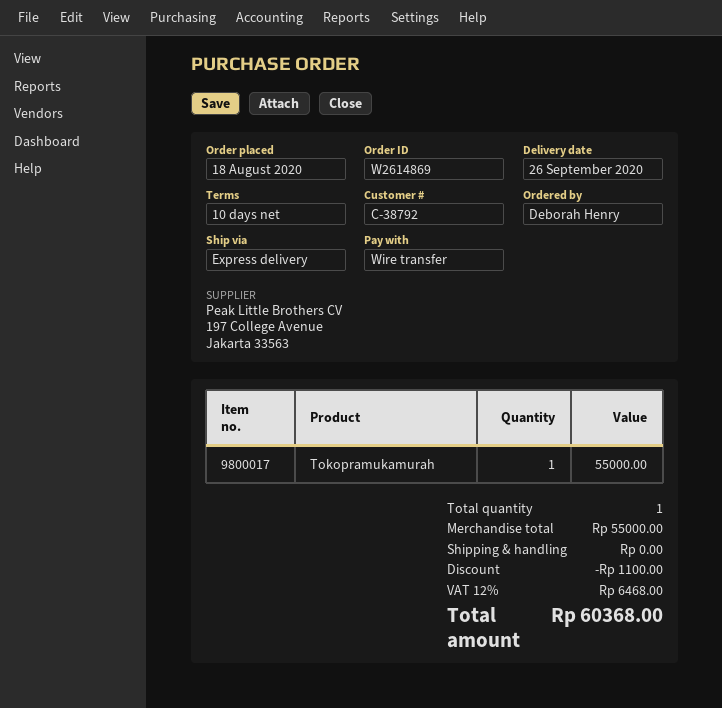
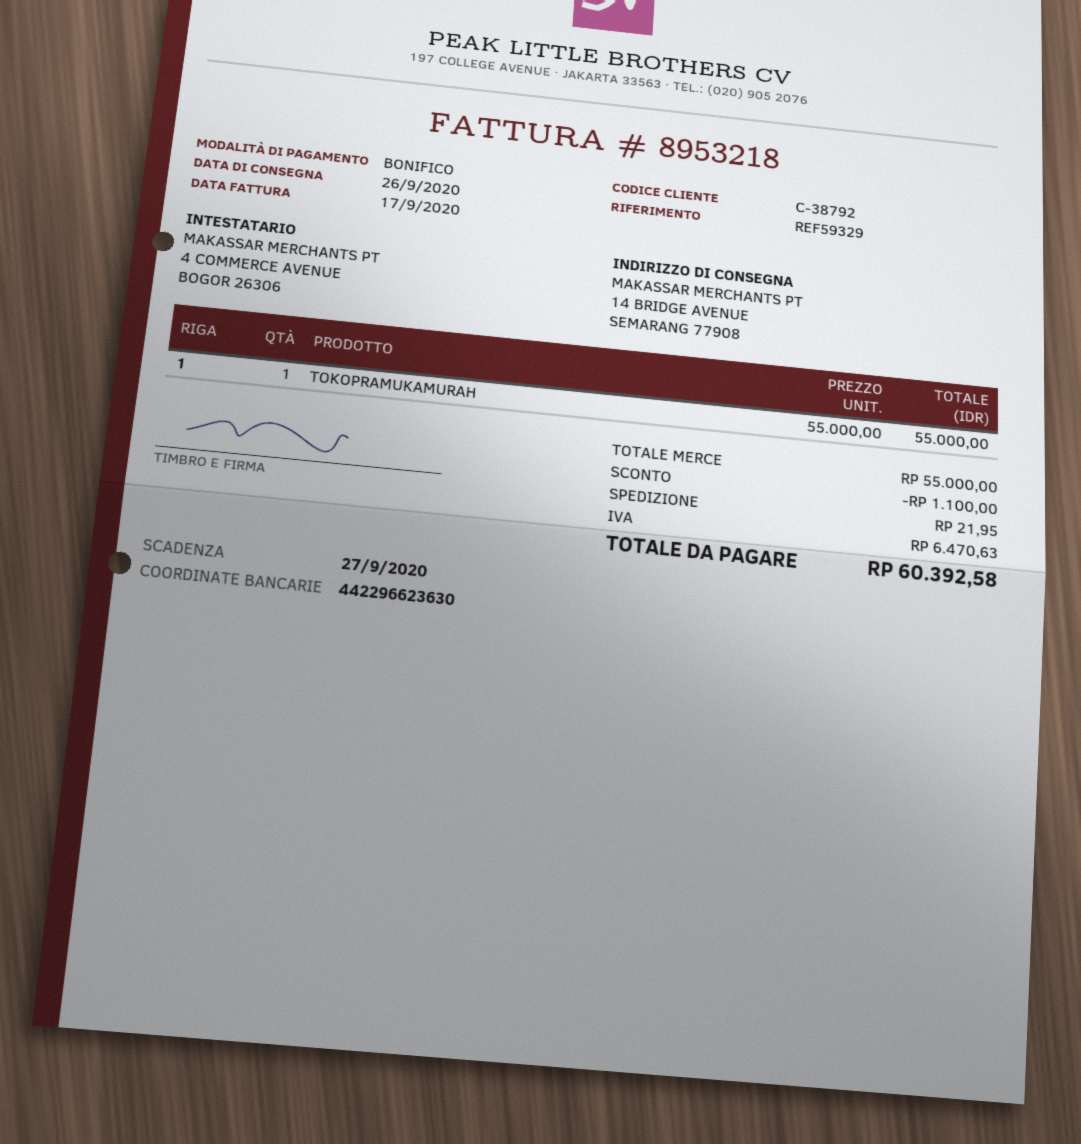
shipping: 0.00 -> 21.95
tax: 6468.00 -> 6470.63
total: 60368.00 -> 60392.58

